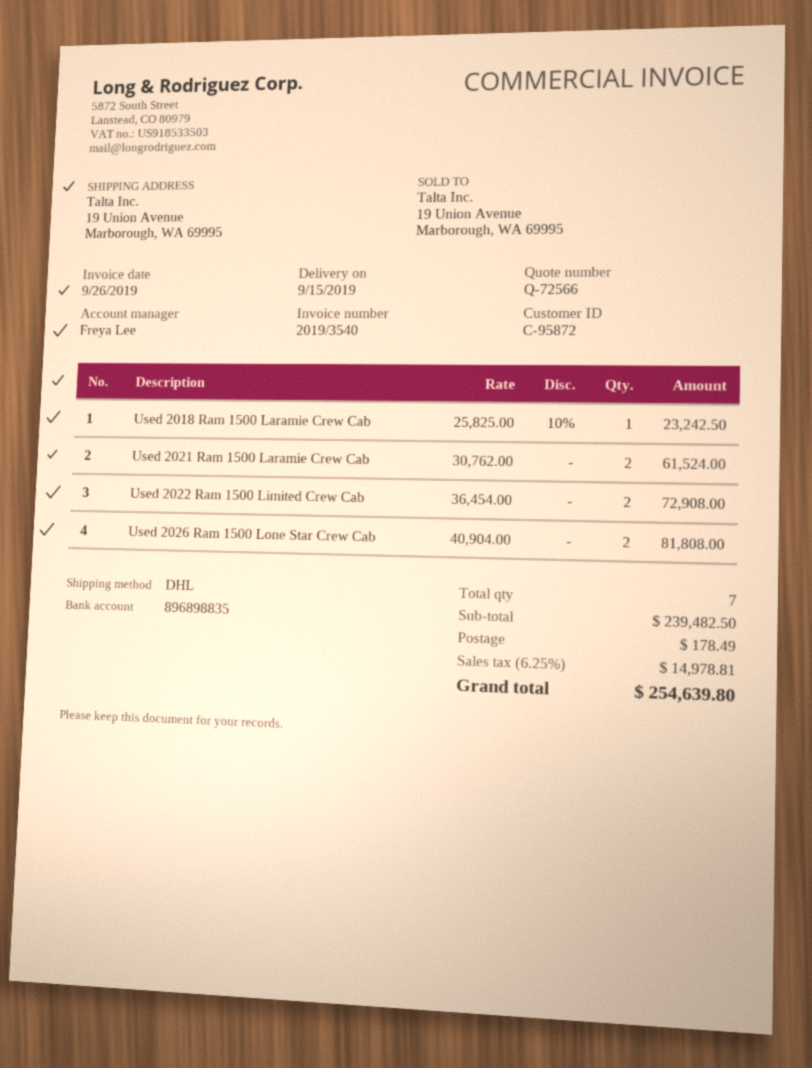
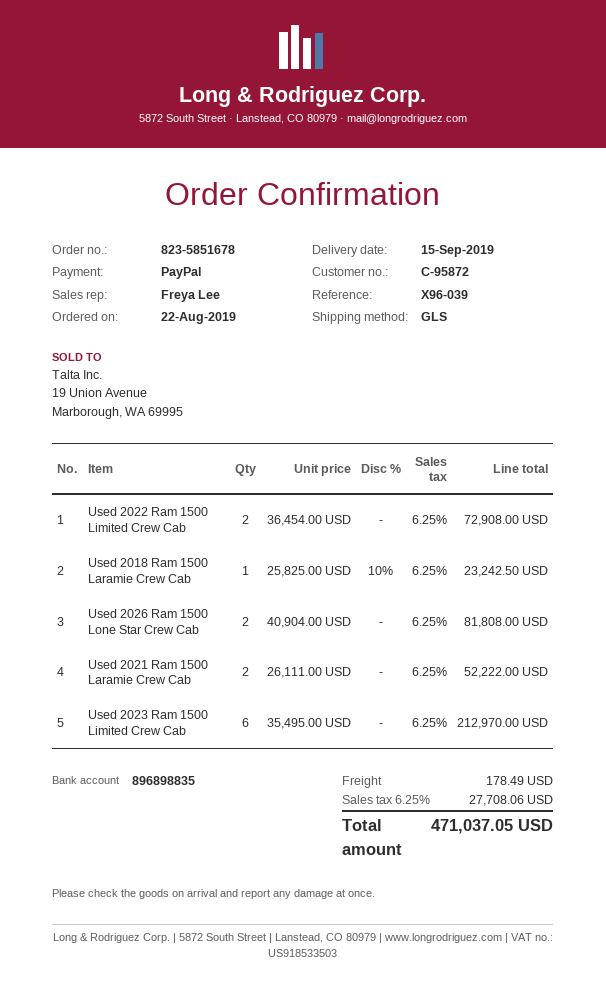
shipping method: DHL -> GLS
Used 2021 Ram 1500 Laramie Crew Cab: 2 x 30762.00 = 61524.00 -> 2 x 26111.00 = 52222.00
Used 2023 Ram 1500 Limited Crew Cab: none -> 6 x 35495.00 = 212970.00
tax: 6.25% = 14978.81 -> 6.25% = 27708.06
total: 254639.80 -> 471037.05

